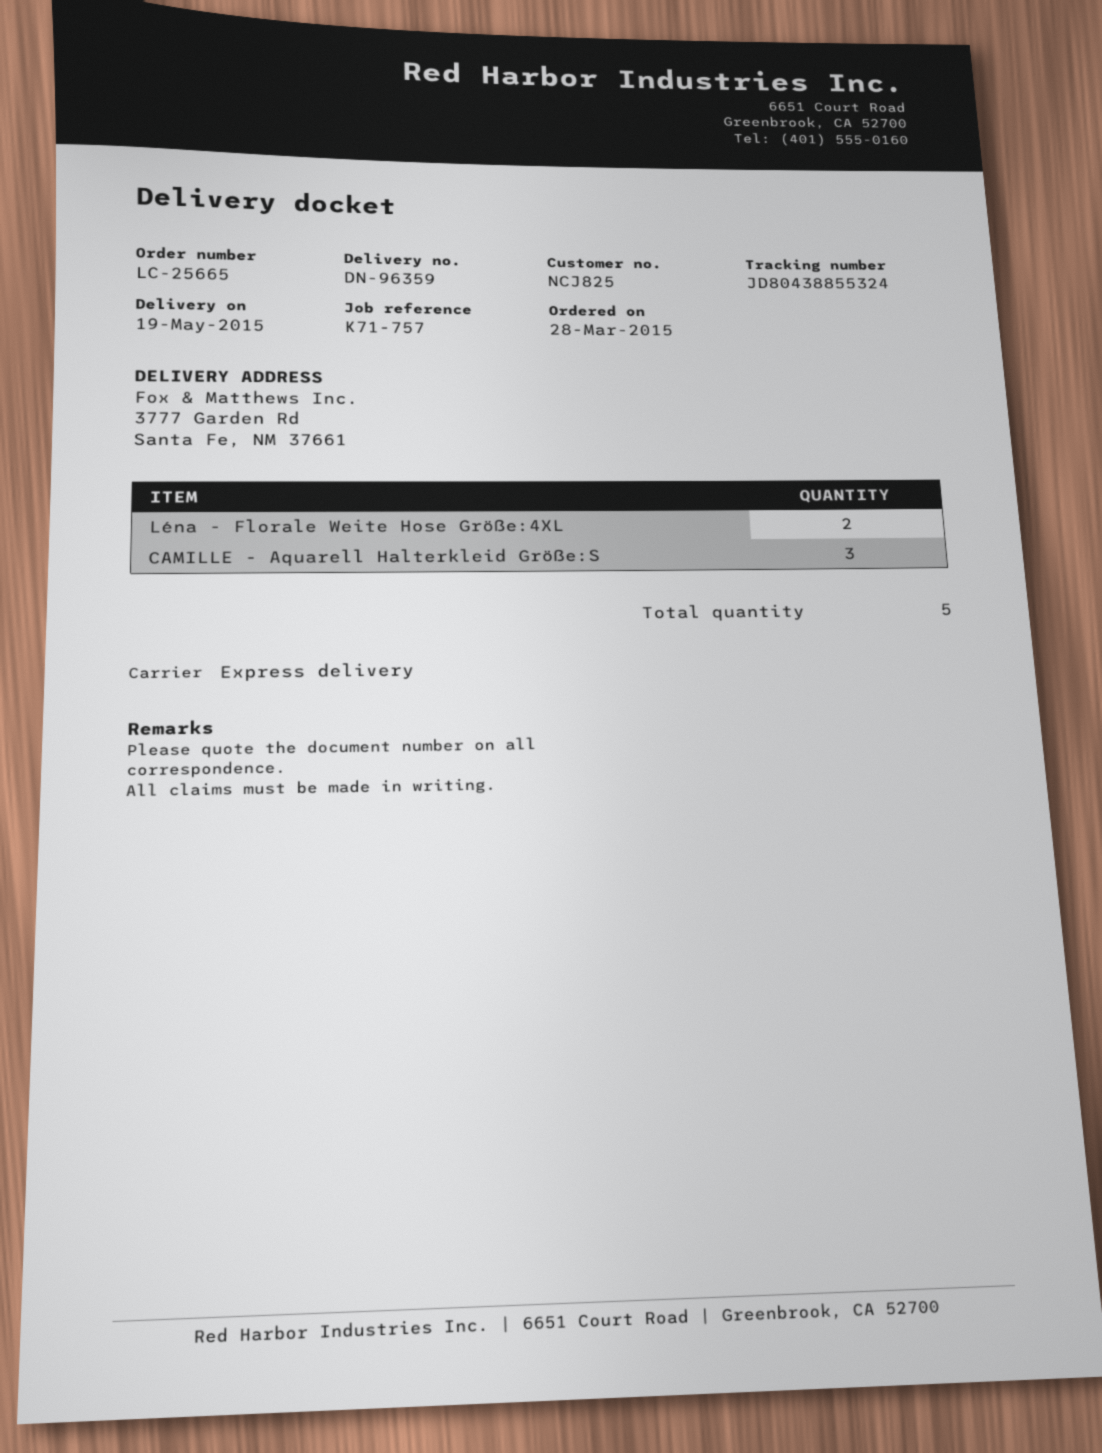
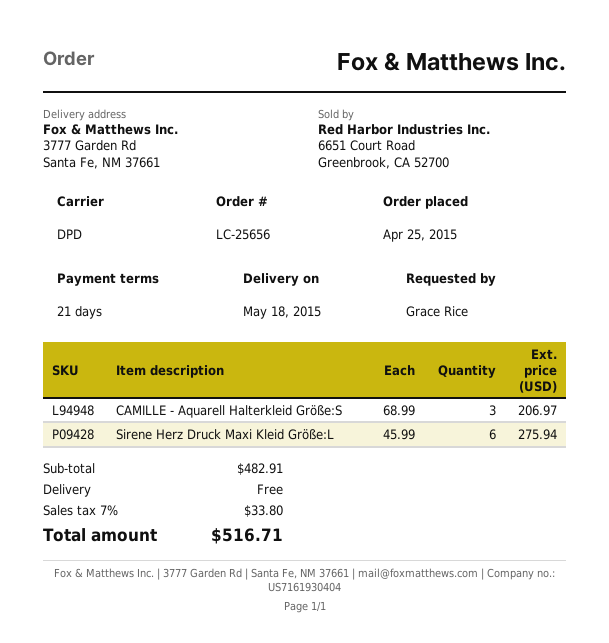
order number: LC-25665 -> LC-25656
order date: 2015-03-28 -> 2015-04-25
delivery date: 2015-05-19 -> 2015-05-18
shipping method: express -> DPD
Léna - Florale Weite Hose Größe:4XL: 2 -> none
Sirene Herz Druck Maxi Kleid Größe:L: none -> 6

